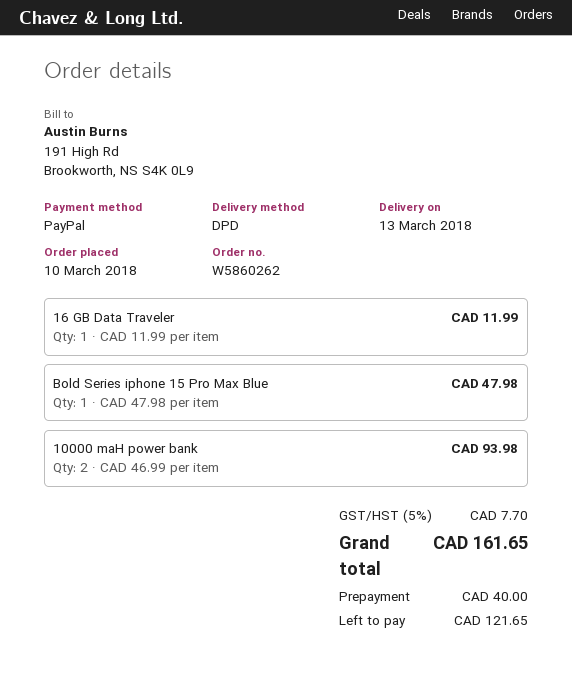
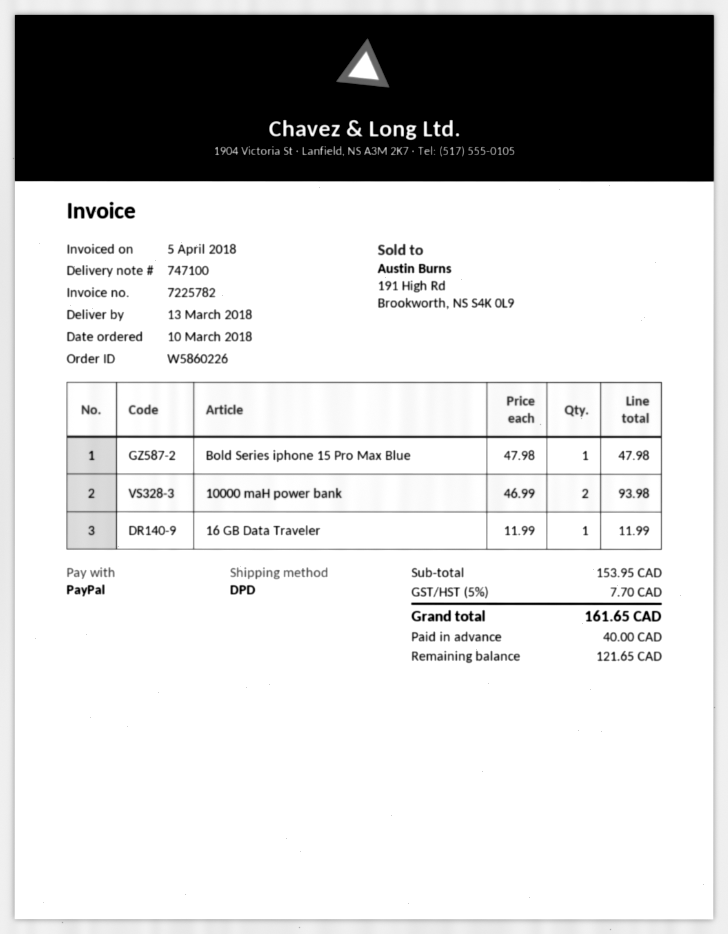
order number: W5860262 -> W5860226

